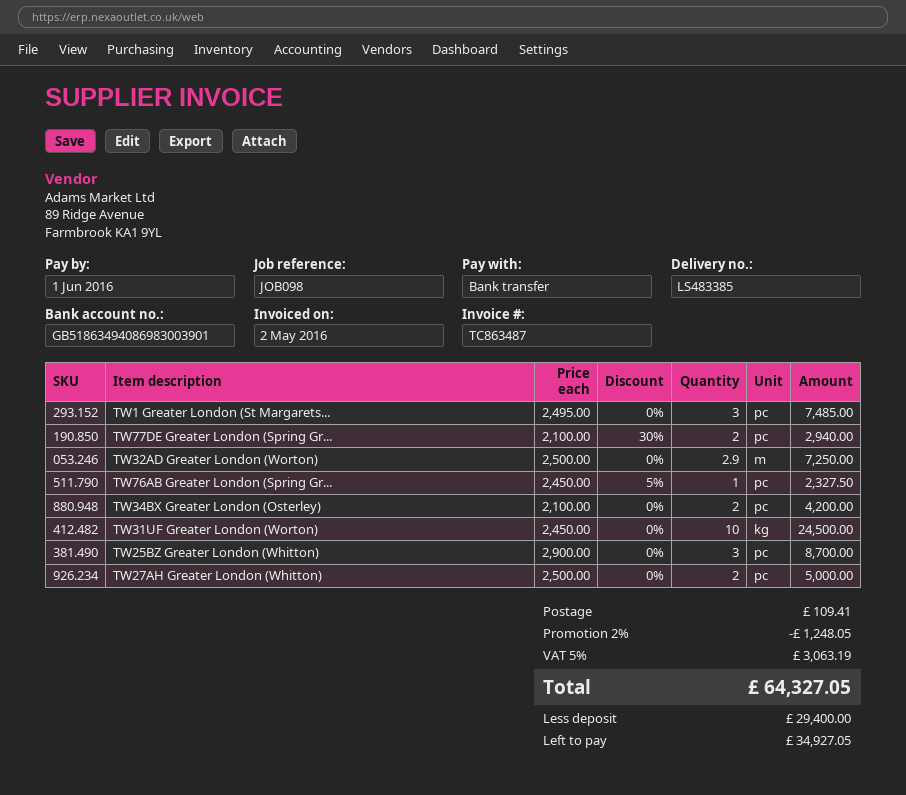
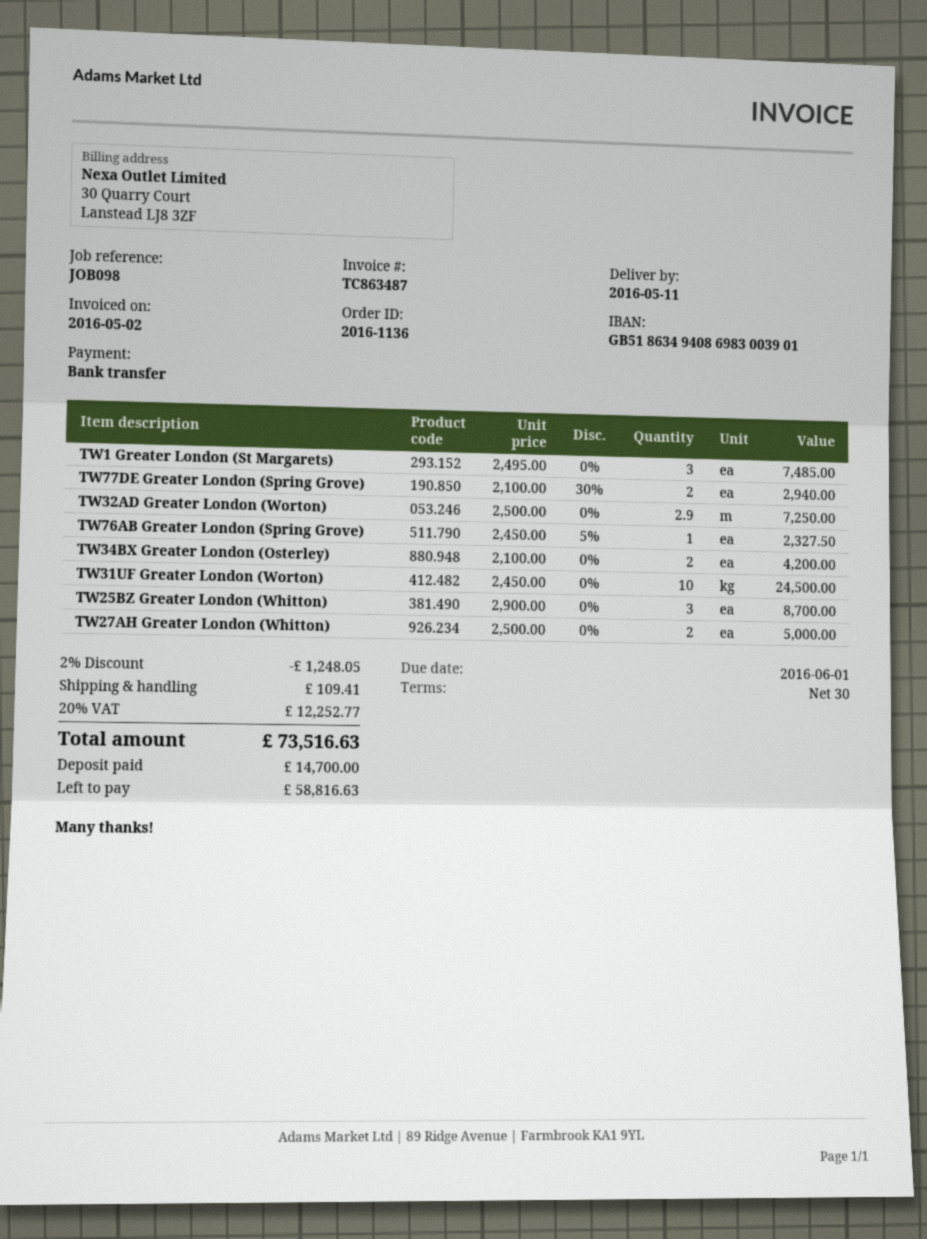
tax: 5% = 3063.19 -> 20% = 12252.77
total: 64327.05 -> 73516.63
deposit: 29400.00 -> 14700.00
balance: 34927.05 -> 58816.63

